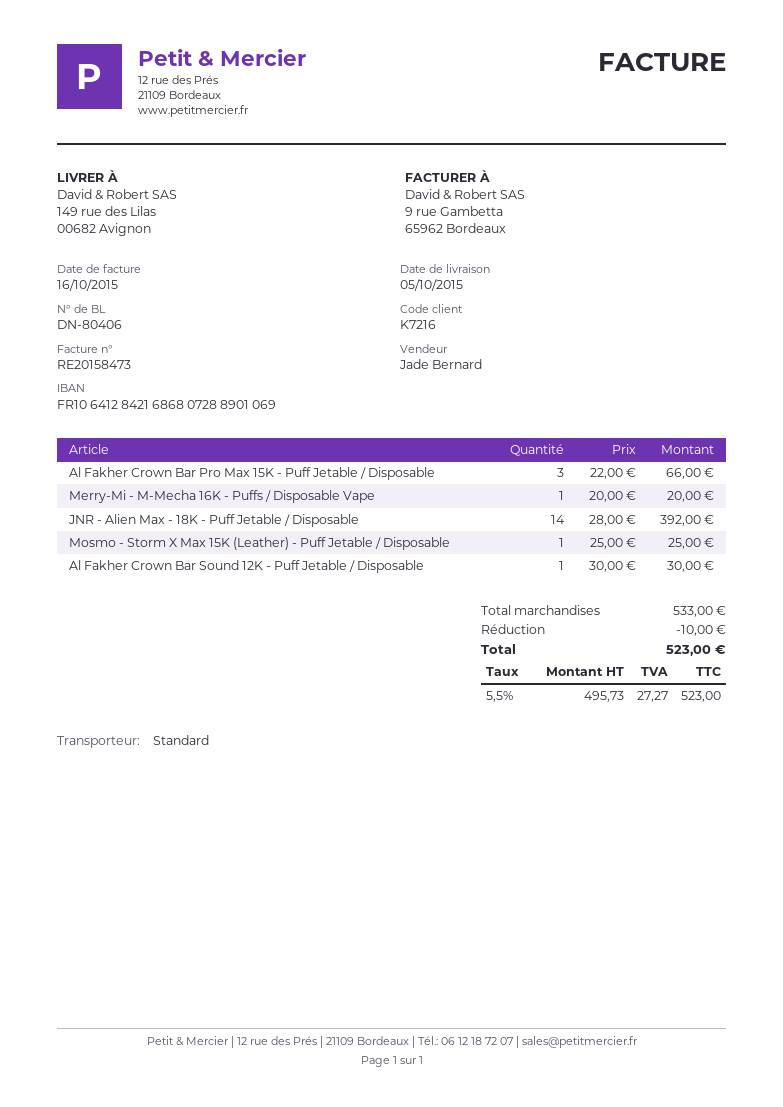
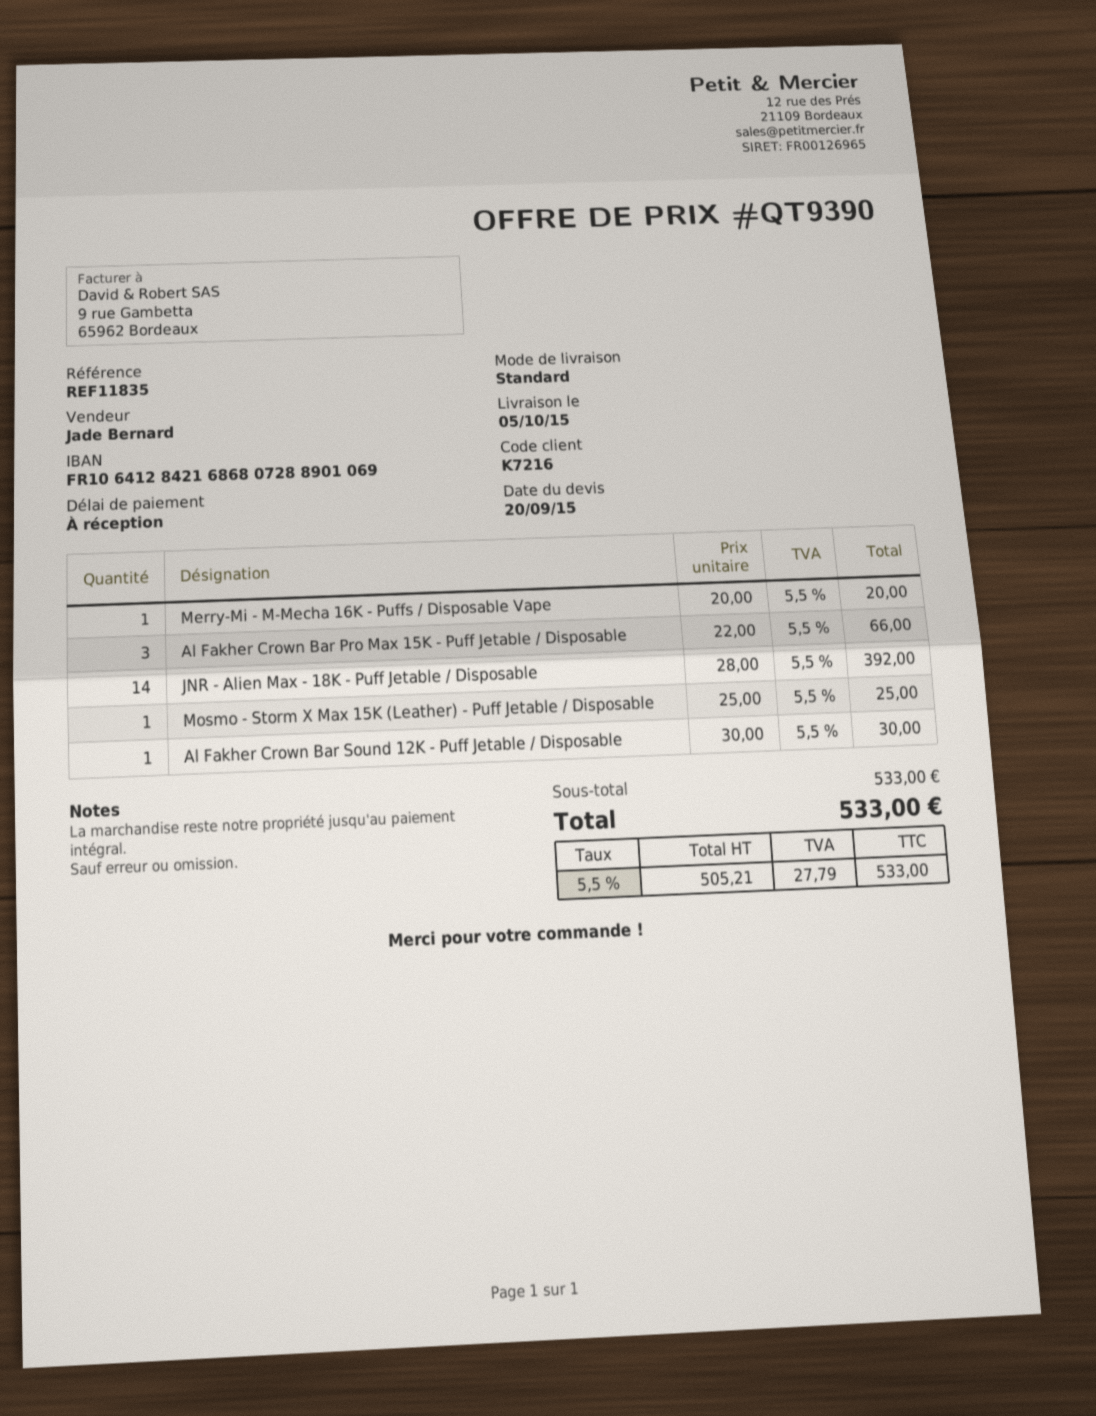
discount: 10.00 -> none
net: 495.73 -> 505.21
tax: 5.5% = 27.27 -> 5.5% = 27.79
total: 523.00 -> 533.00

